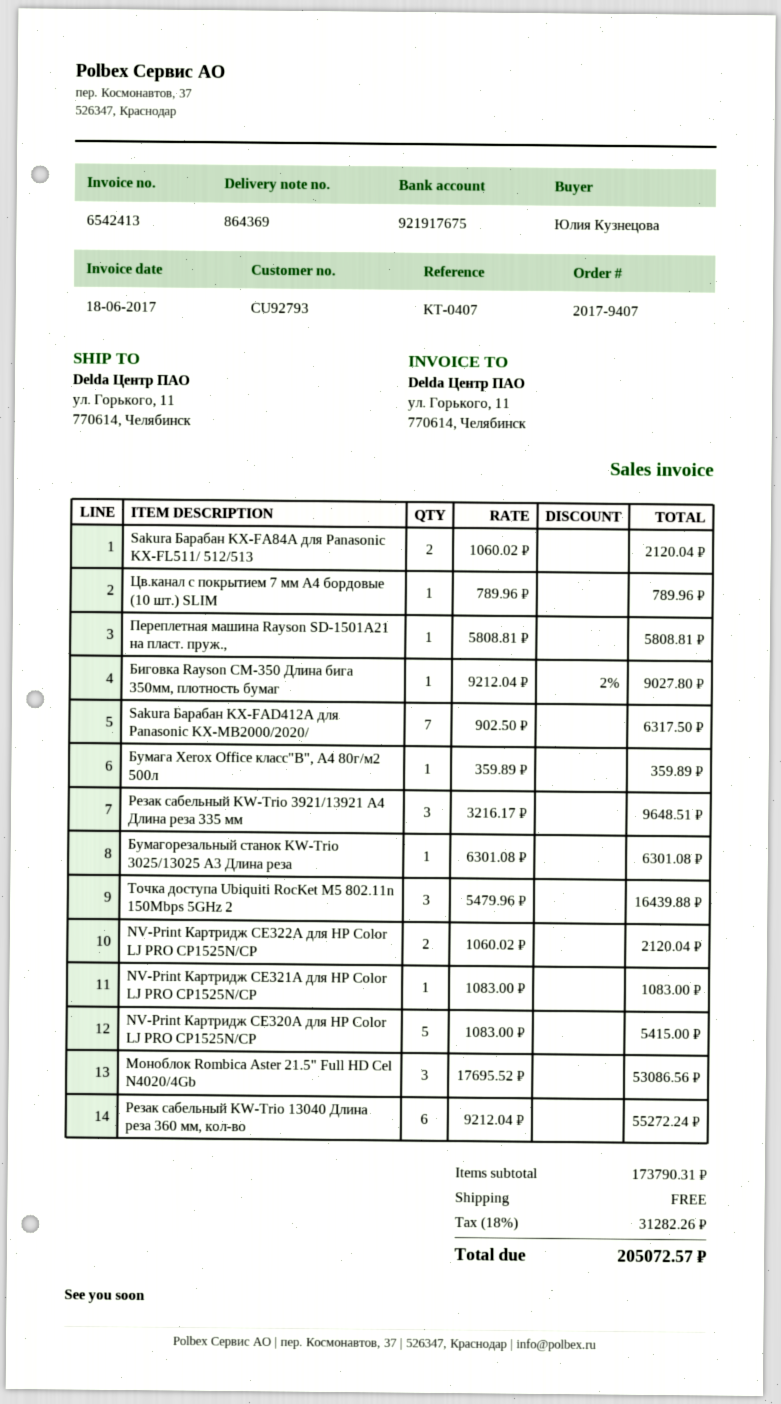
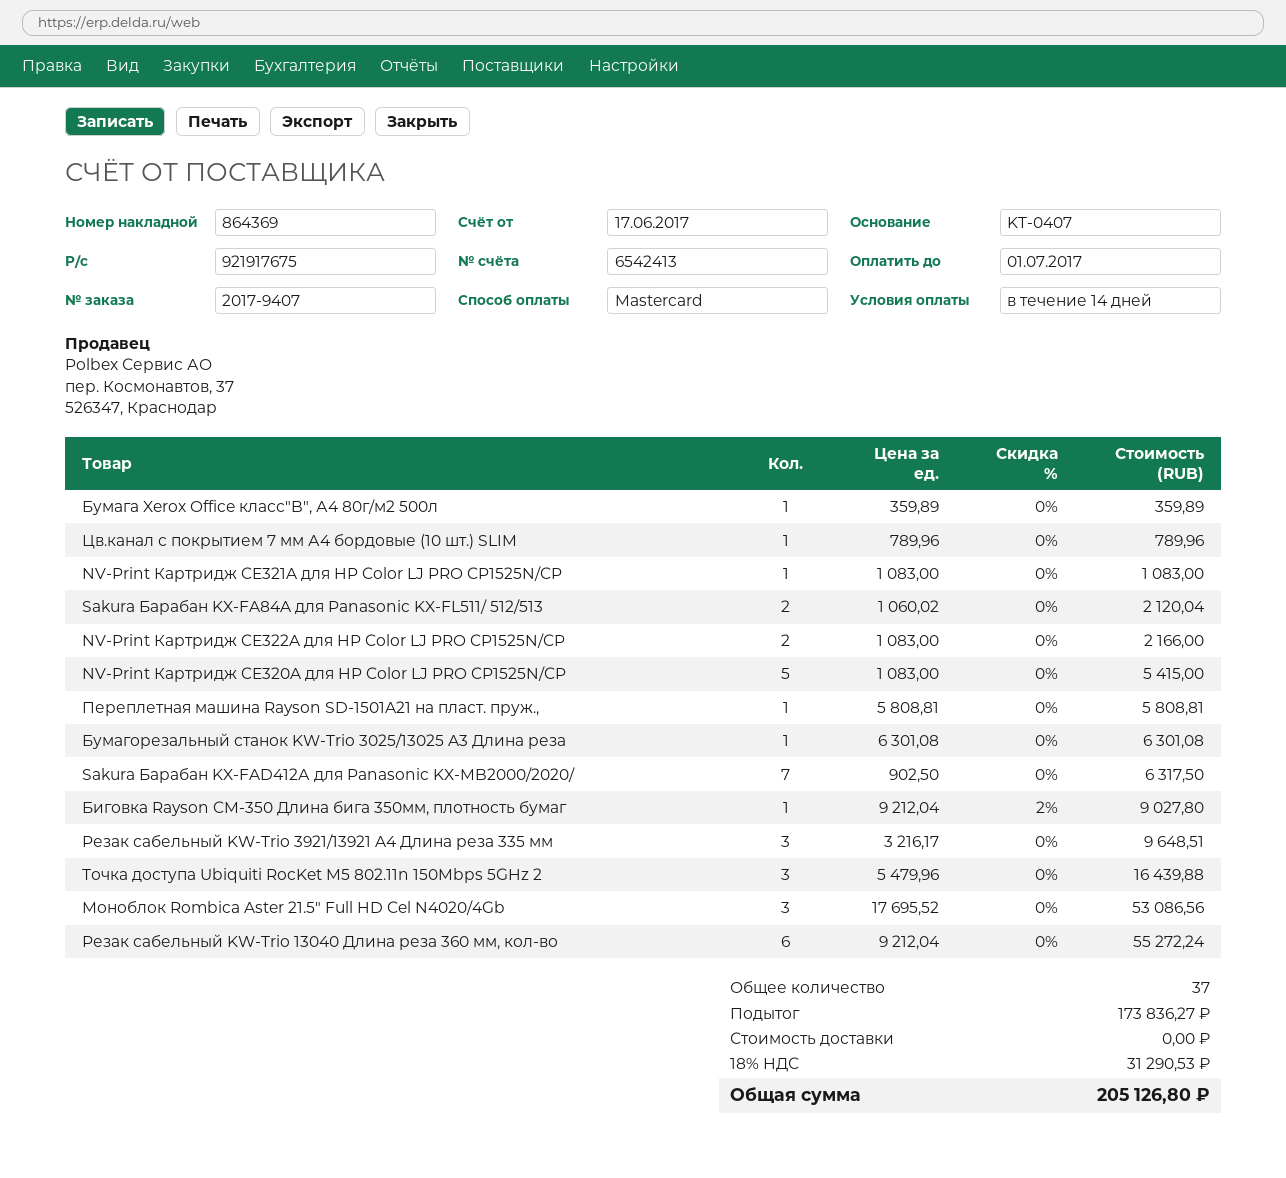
invoice date: 2017-06-18 -> 2017-06-17
NV-Print Картридж CE322A для HP Color LJ PRO CP1525N/CP: 2 x 1060.02 = 2120.04 -> 2 x 1083.00 = 2166.00
subtotal: 173790.31 -> 173836.27
tax: 18% = 31282.26 -> 18% = 31290.53
total: 205072.57 -> 205126.80

